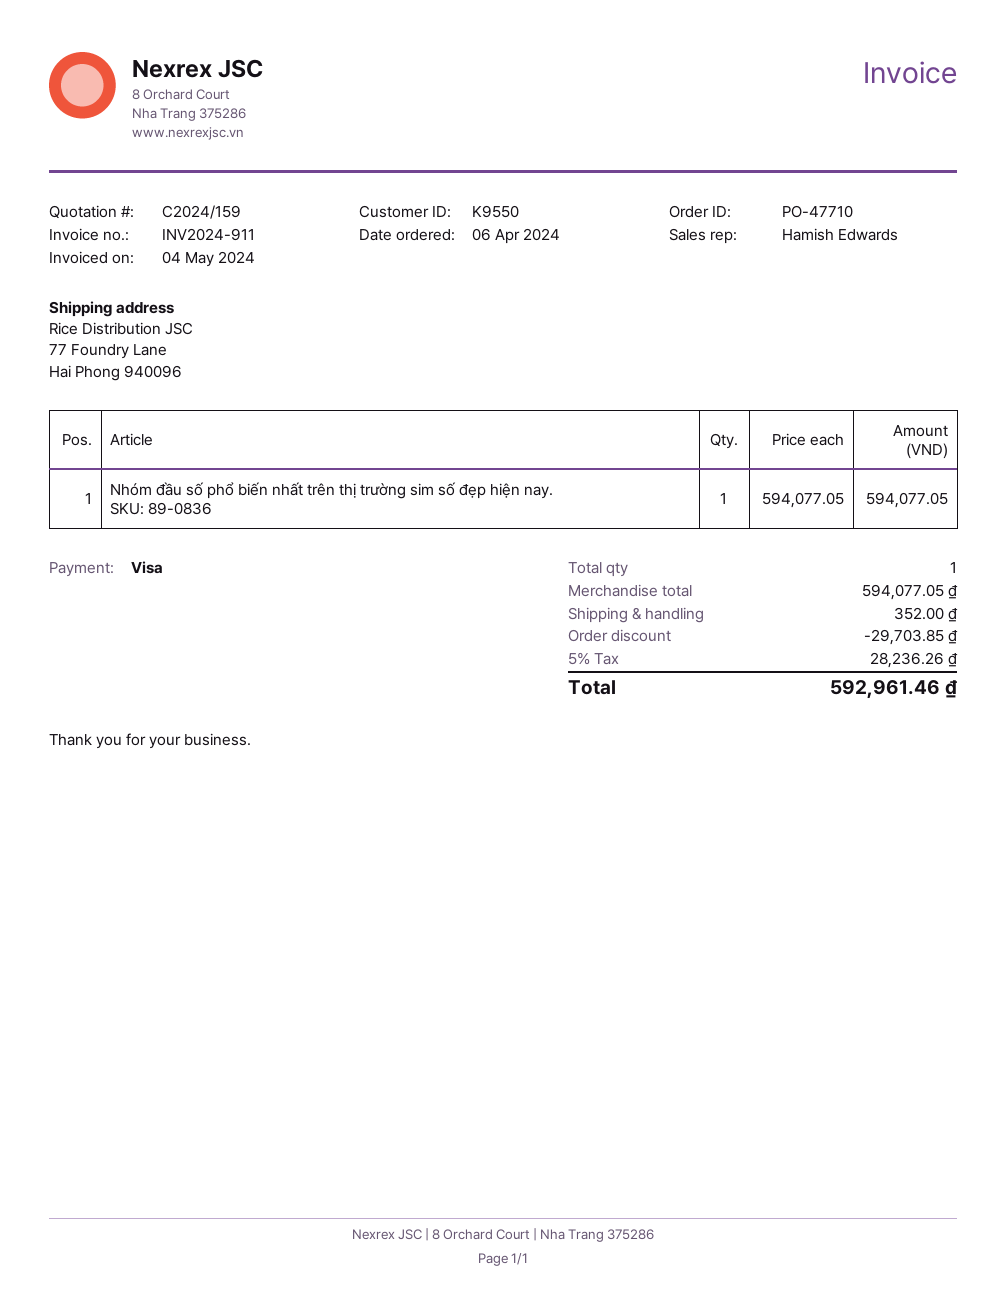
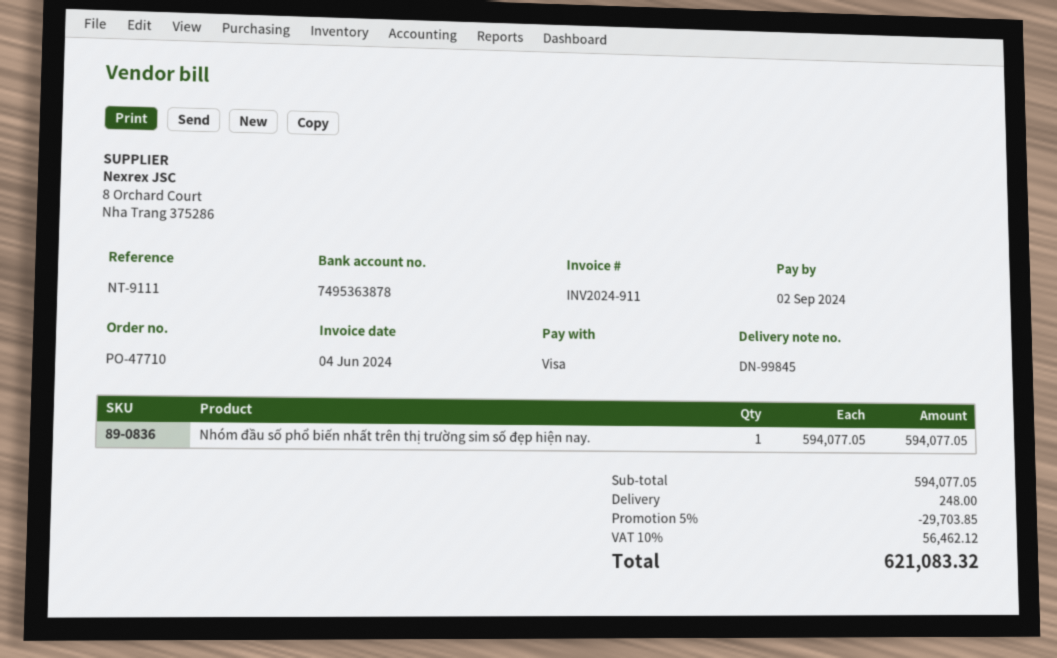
invoice date: 2024-05-04 -> 2024-06-04
shipping: 352.00 -> 248.00
tax: 5% = 28236.26 -> 10% = 56462.12
total: 592961.46 -> 621083.32

